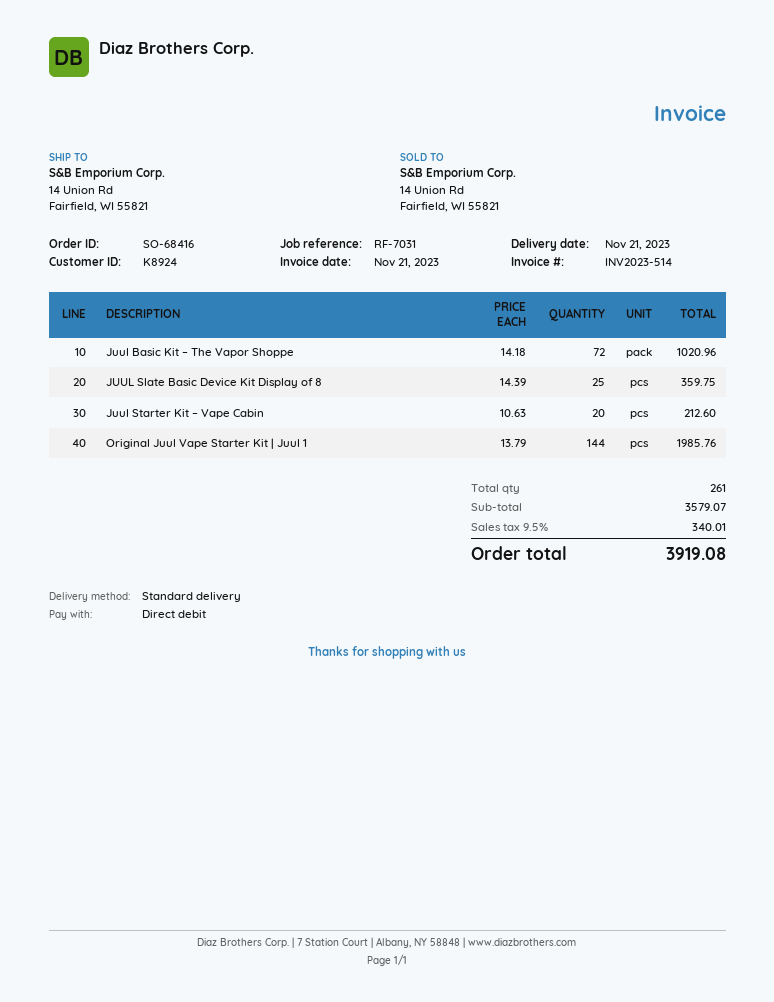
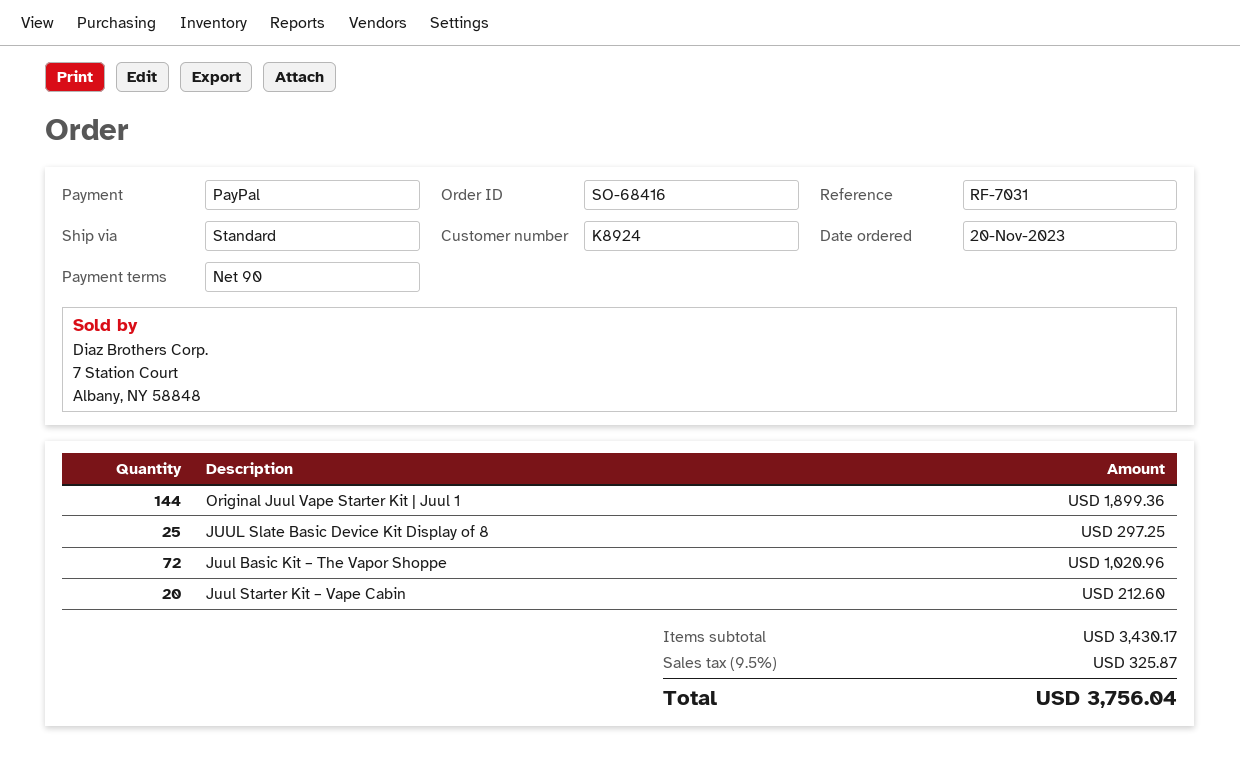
payment method: direct debit -> PayPal
JUUL Slate Basic Device Kit Display of 8: 25 for 359.75 -> 25 for 297.25
Original Juul Vape Starter Kit | Juul 1: 144 for 1985.76 -> 144 for 1899.36
subtotal: 3579.07 -> 3430.17
tax: 9.5% = 340.01 -> 9.5% = 325.87
total: 3919.08 -> 3756.04

